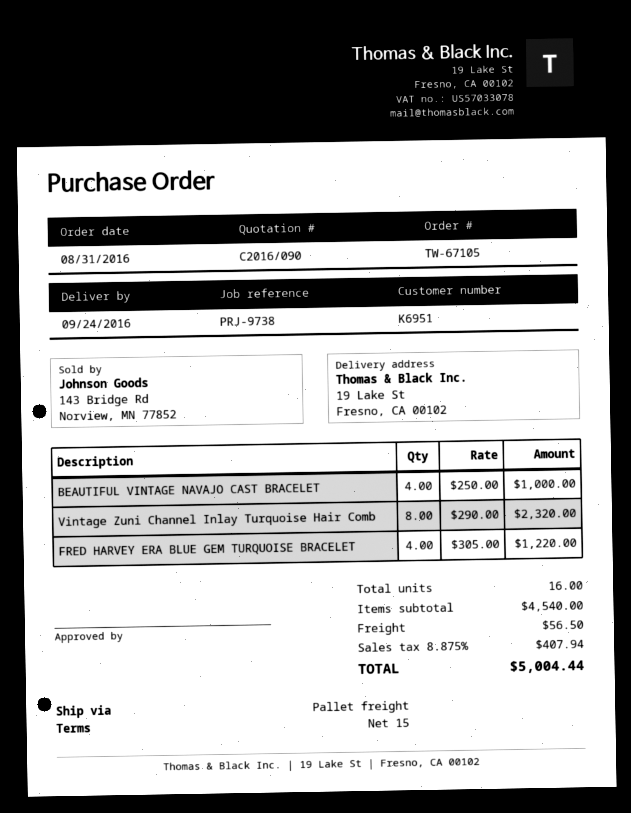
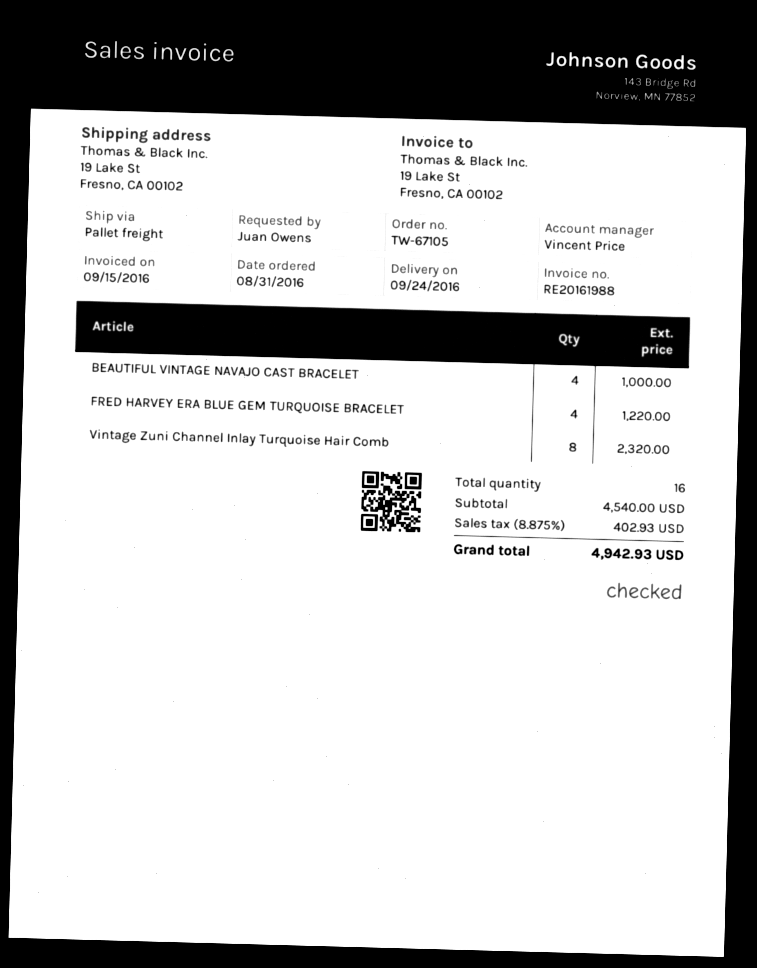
shipping: 56.50 -> none
tax: 8.875% = 407.94 -> 8.875% = 402.93
total: 5004.44 -> 4942.93

